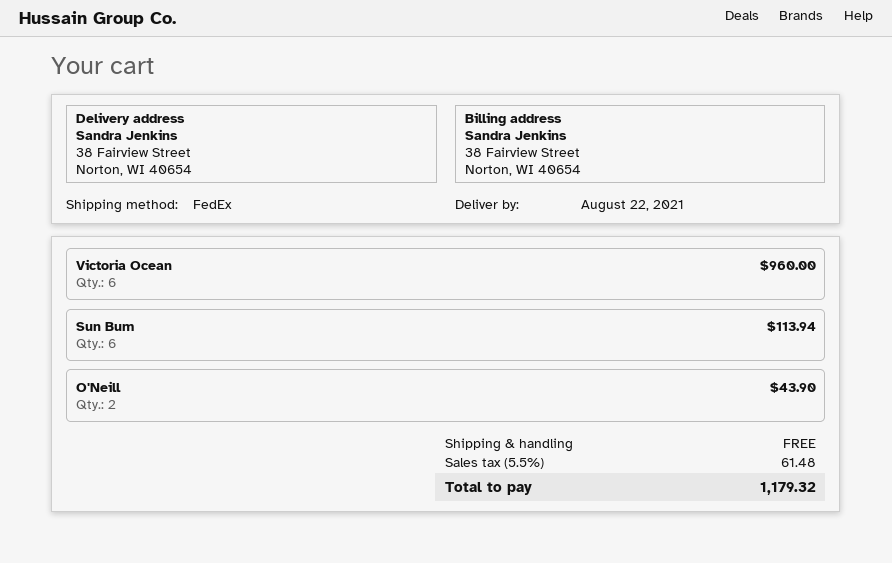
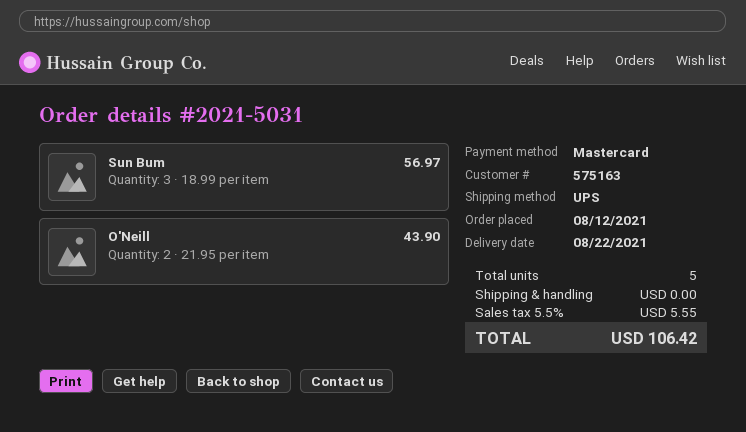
shipping method: FedEx -> UPS
Victoria Ocean: 6 for 960.00 -> none
Sun Bum: 6 for 113.94 -> 3 for 56.97
tax: 5.5% = 61.48 -> 5.5% = 5.55
total: 1179.32 -> 106.42

